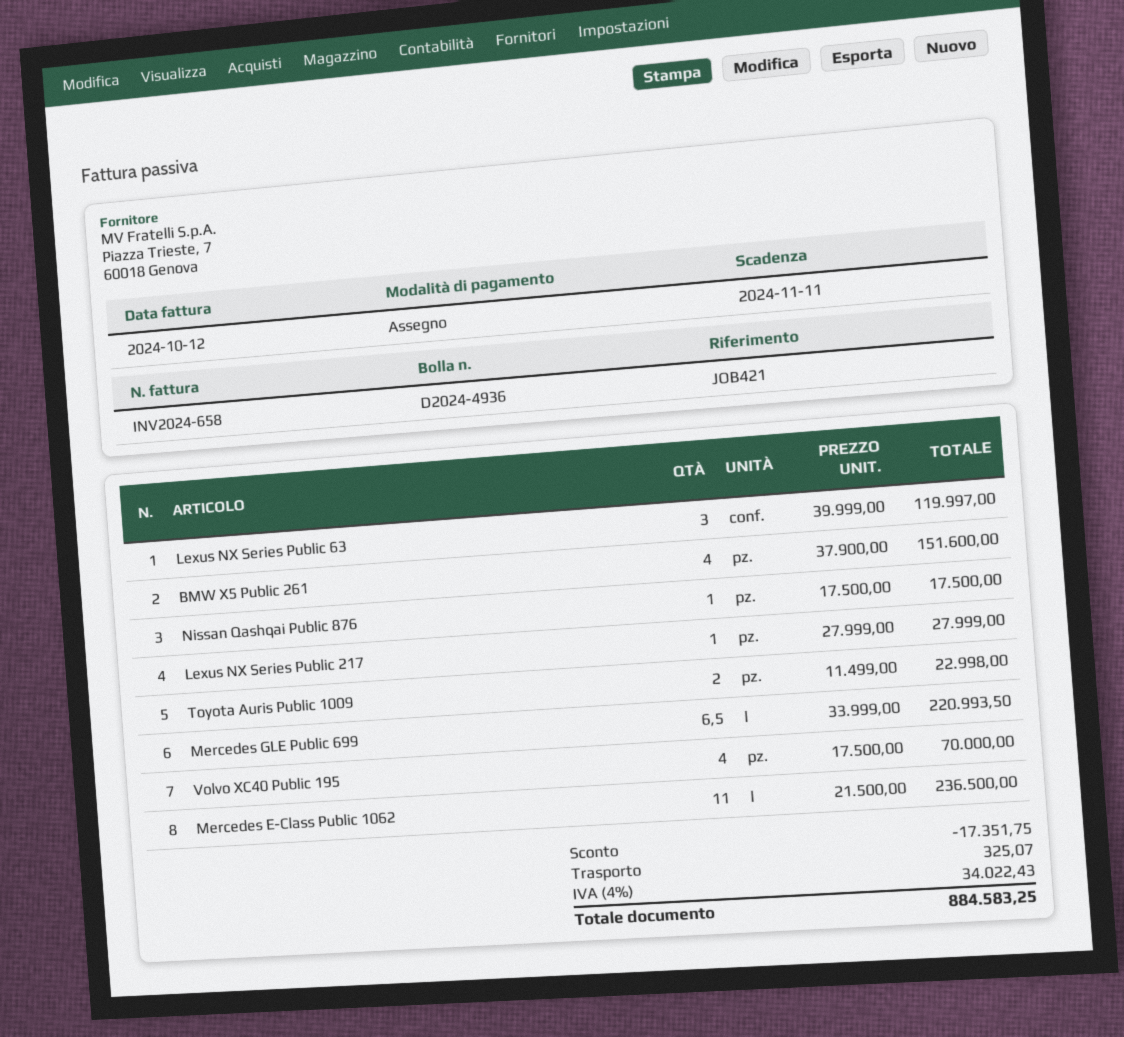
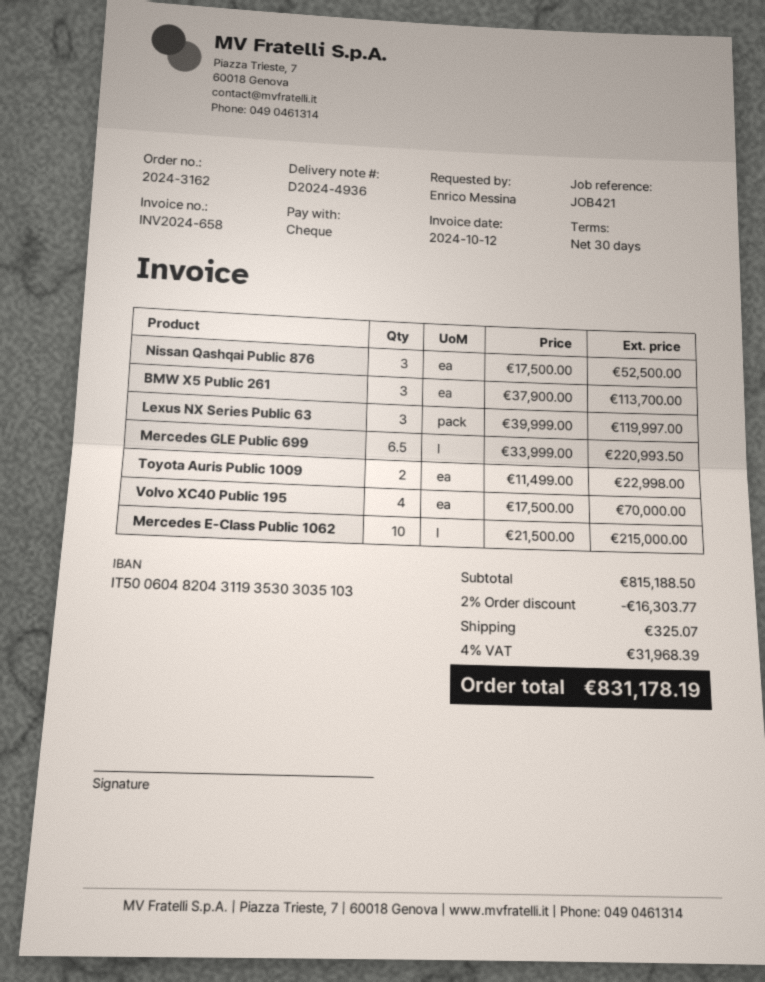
BMW X5 Public 261: 4 x 37900.00 = 151600.00 -> 3 x 37900.00 = 113700.00
Nissan Qashqai Public 876: 1 x 17500.00 = 17500.00 -> 3 x 17500.00 = 52500.00
Lexus NX Series Public 217: 1 x 27999.00 = 27999.00 -> none
Mercedes E-Class Public 1062: 11 x 21500.00 = 236500.00 -> 10 x 21500.00 = 215000.00
discount: 17351.75 -> 16303.77
tax: 4% = 34022.43 -> 4% = 31968.39
total: 884583.25 -> 831178.19

